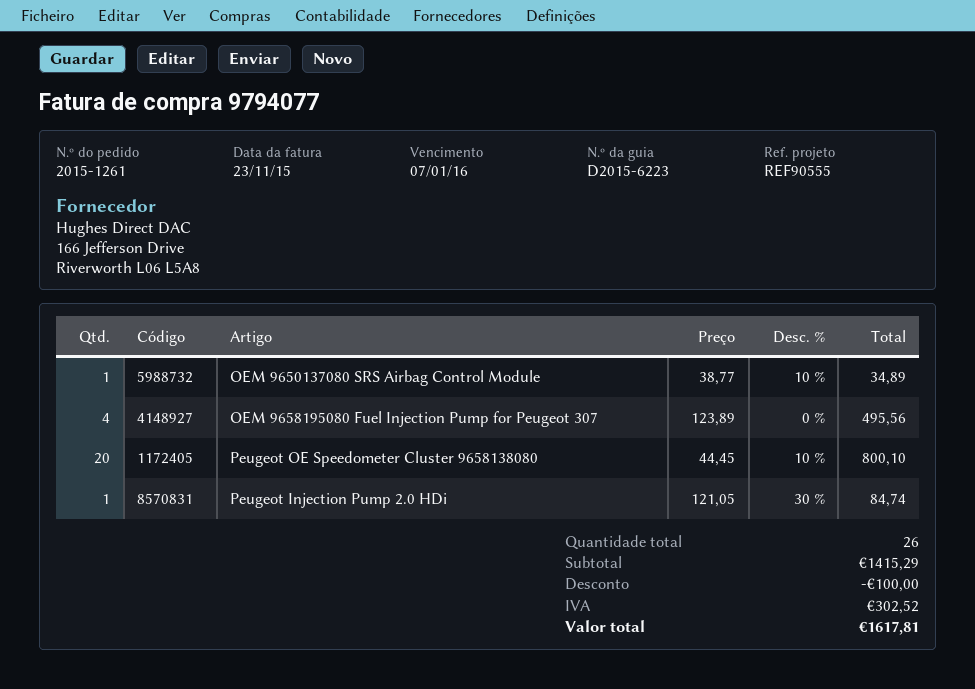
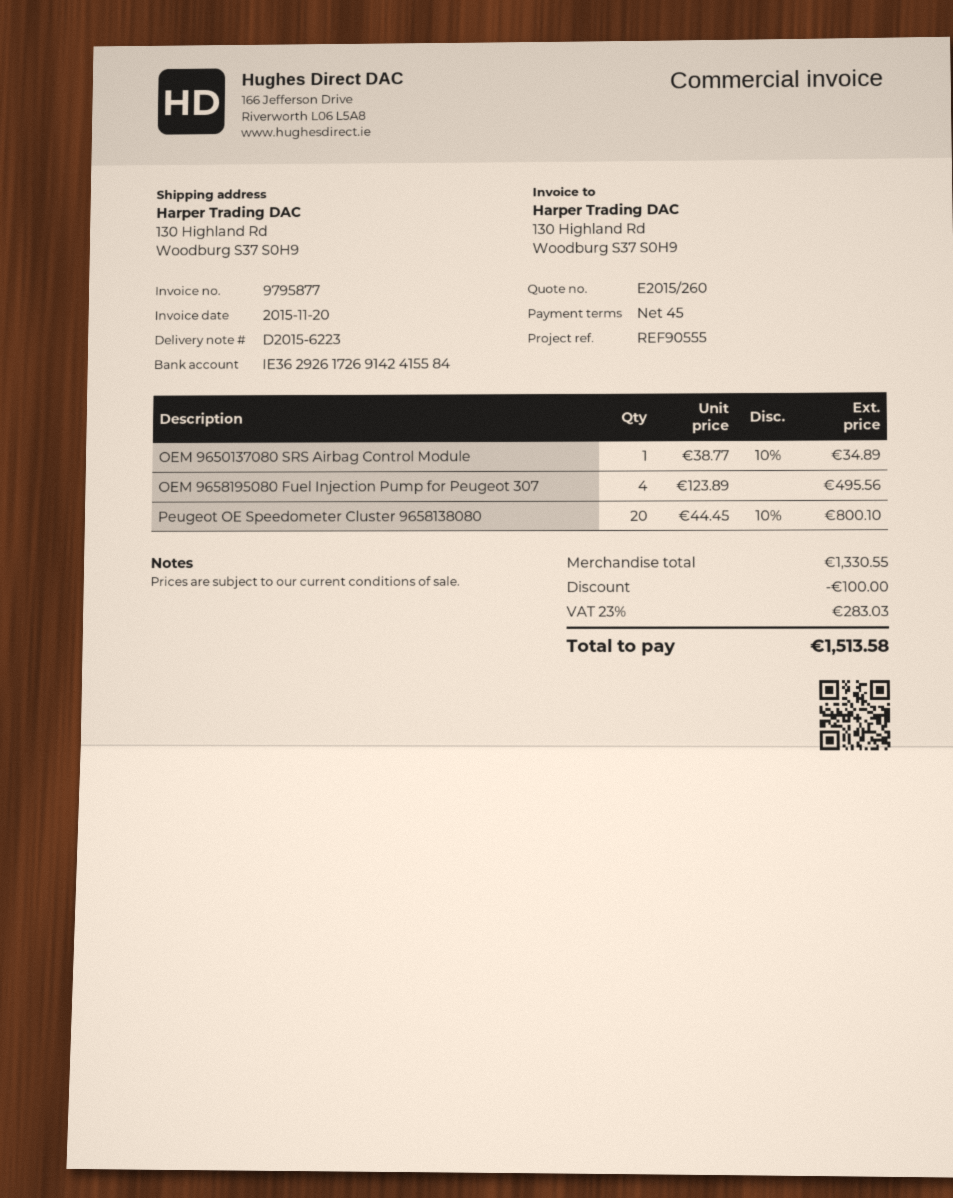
invoice number: 9794077 -> 9795877
invoice date: 2015-11-23 -> 2015-11-20
Peugeot Injection Pump 2.0 HDi: 1 x 121.05 - 30% = 84.74 -> none
subtotal: 1415.29 -> 1330.55
tax: 302.52 -> 283.03
total: 1617.81 -> 1513.58

